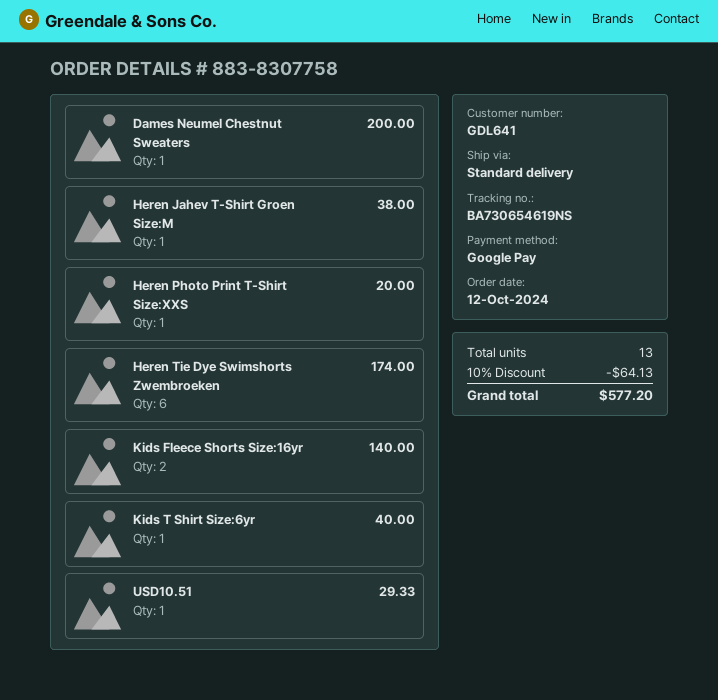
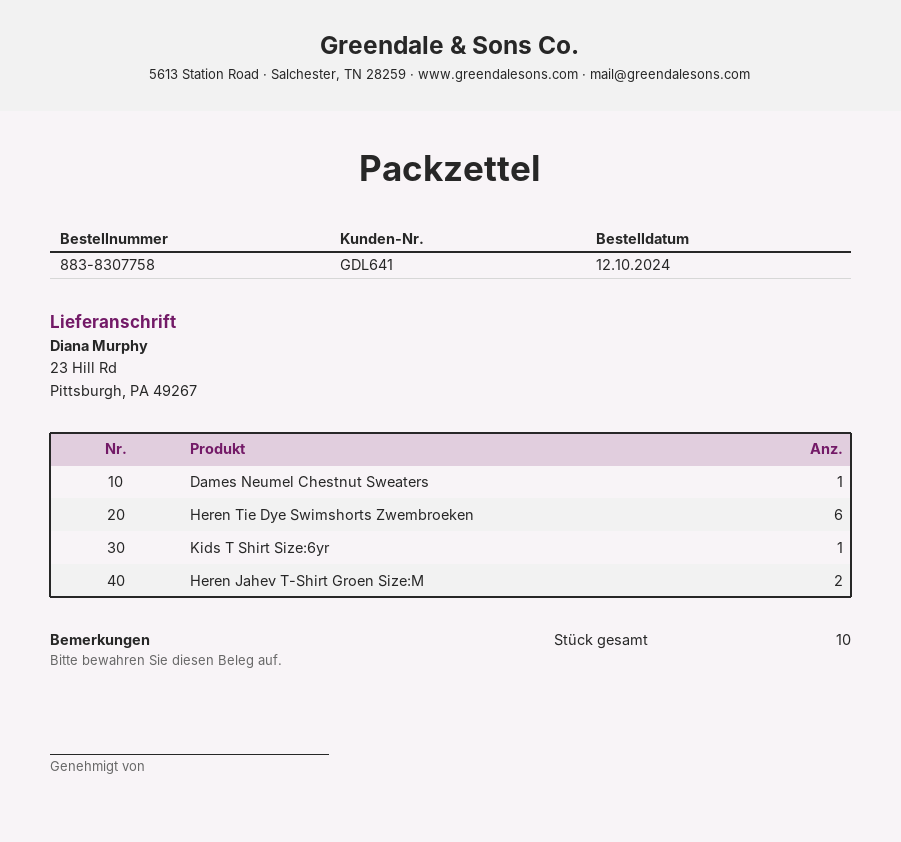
Heren Jahev T-Shirt Groen Size:M: 1 -> 2
Heren Photo Print T-Shirt Size:XXS: 1 -> none
Kids Fleece Shorts Size:16yr: 2 -> none
USD10.51: 1 -> none
total quantity: 13 -> 10

